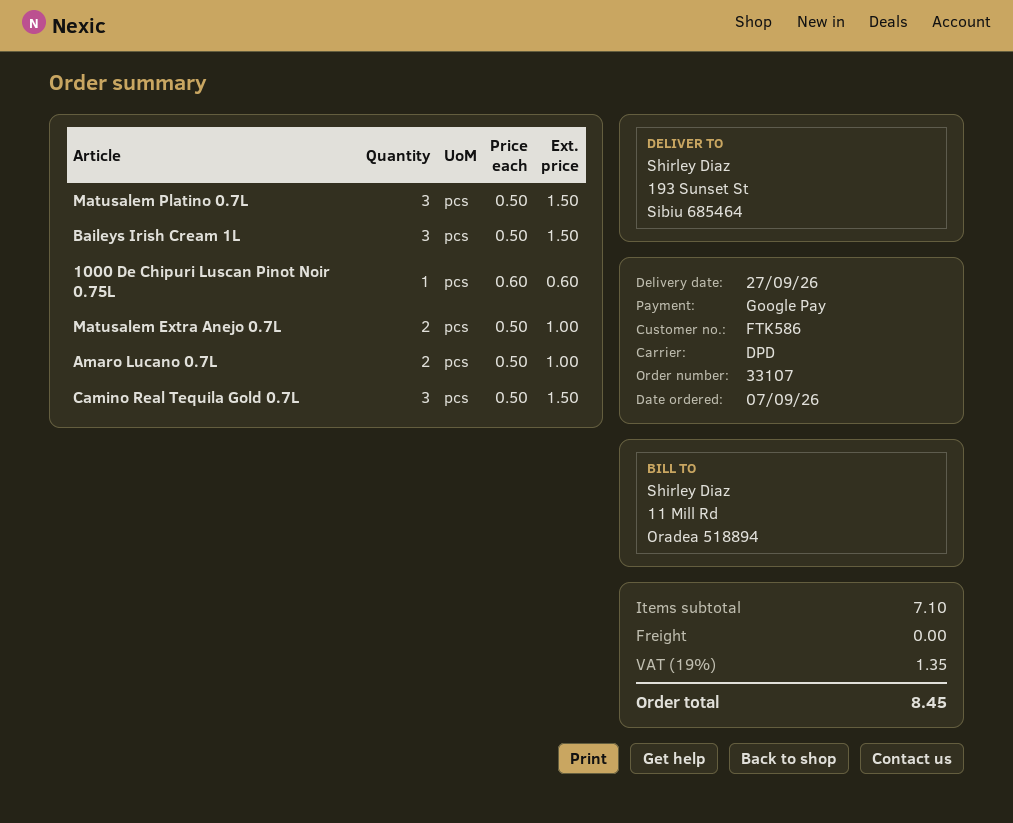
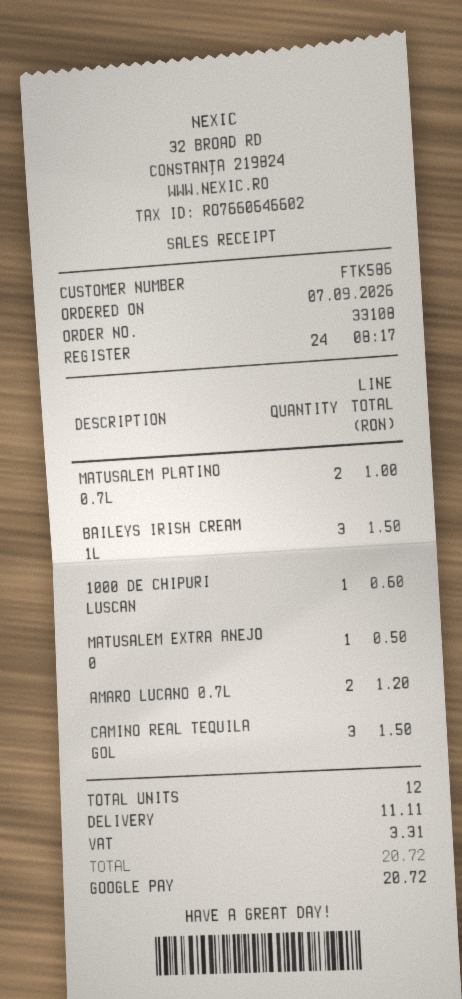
order number: 33107 -> 33108
Matusalem Platino 0.7L: 3 for 1.50 -> 2 for 1.00
Matusalem Extra Anejo 0.7L: 2 for 1.00 -> 1 for 0.50
Amaro Lucano 0.7L: 2 for 1.00 -> 2 for 1.20
shipping: 0.00 -> 11.11
tax: 1.35 -> 3.31
total: 8.45 -> 20.72

